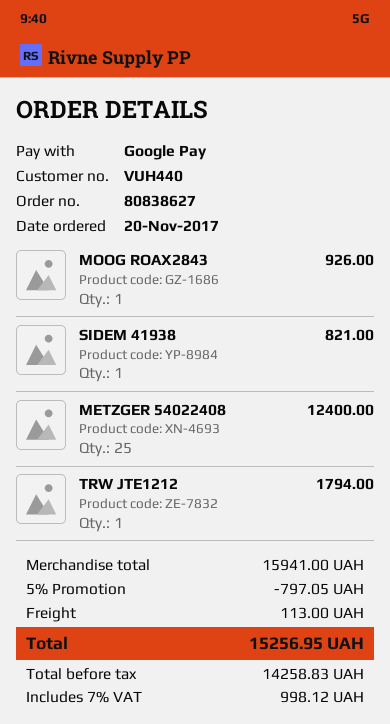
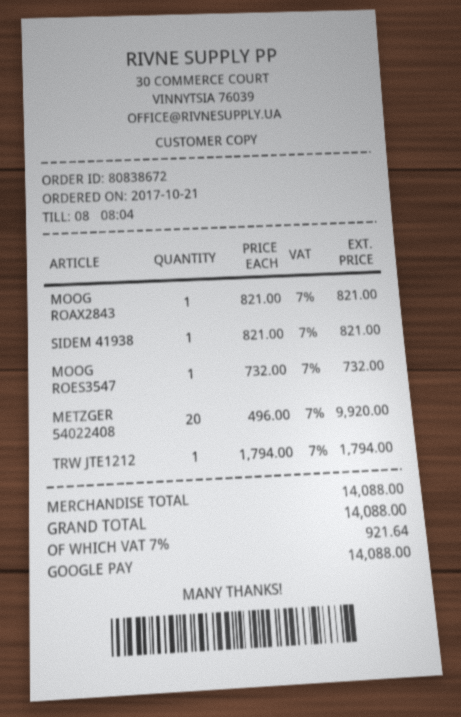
order number: 80838627 -> 80838672
order date: 2017-11-20 -> 2017-10-21
MOOG ROAX2843: 1 for 926.00 -> 1 for 821.00
METZGER 54022408: 25 for 12400.00 -> 20 for 9920.00
MOOG ROES3547: none -> 1 for 732.00
subtotal: 15941.00 -> 14088.00
discount: 5% = 797.05 -> none
shipping: 113.00 -> none
tax: 7% = 998.12 -> 7% = 921.64
total: 15256.95 -> 14088.00

